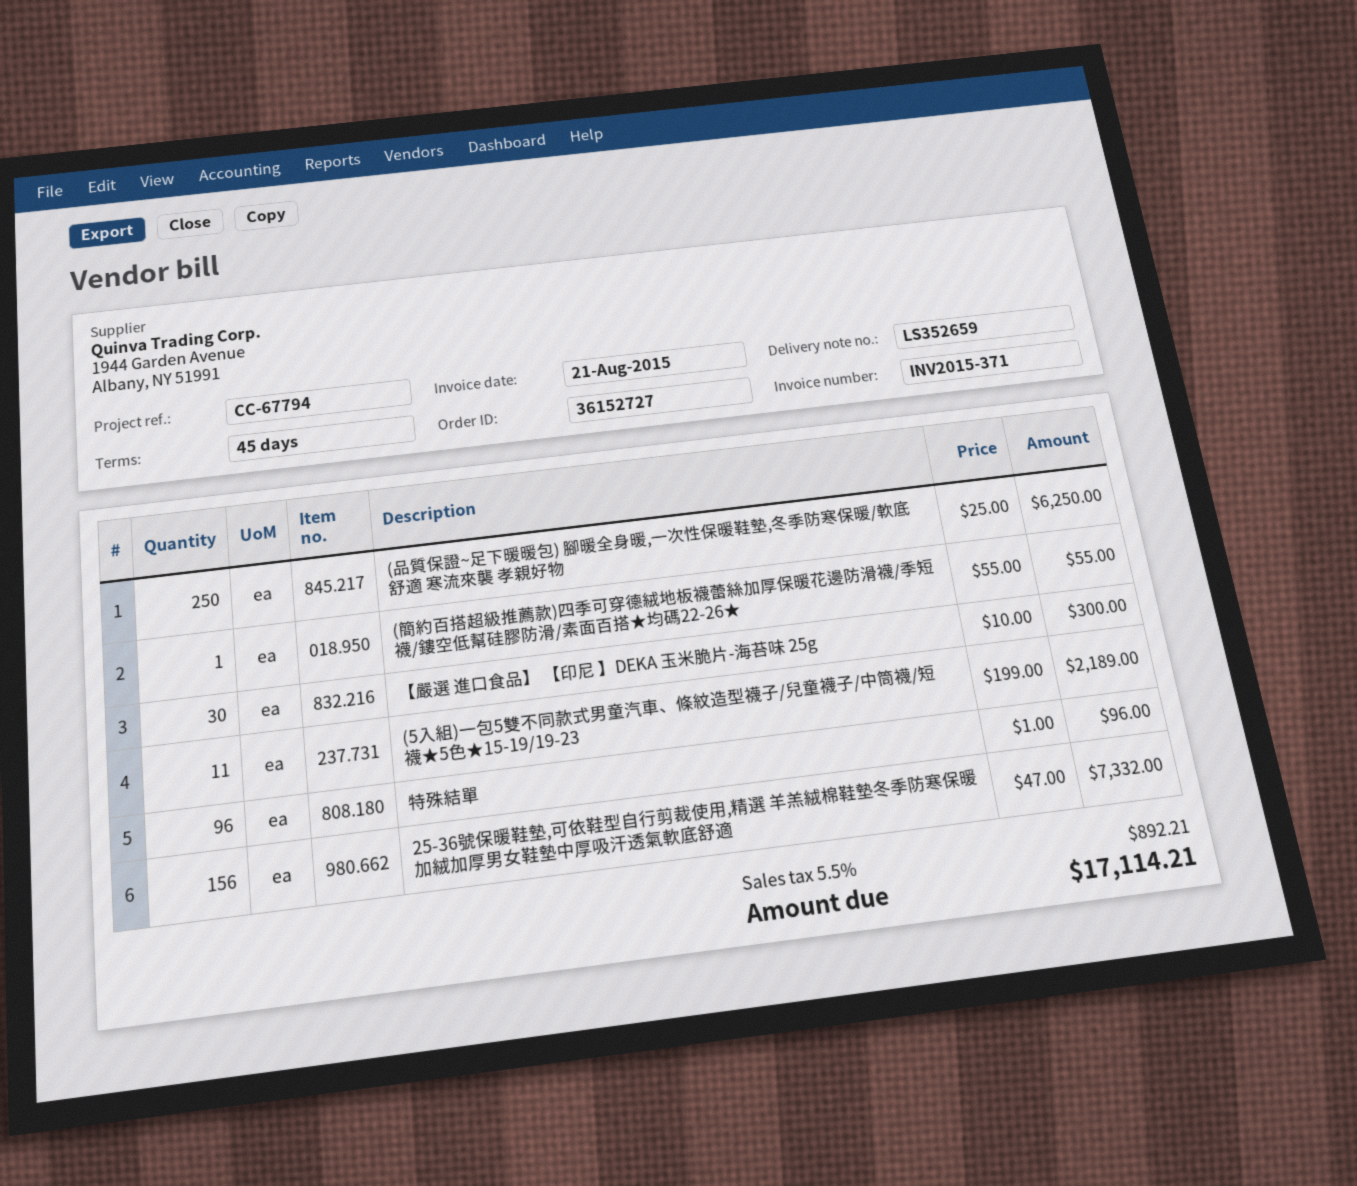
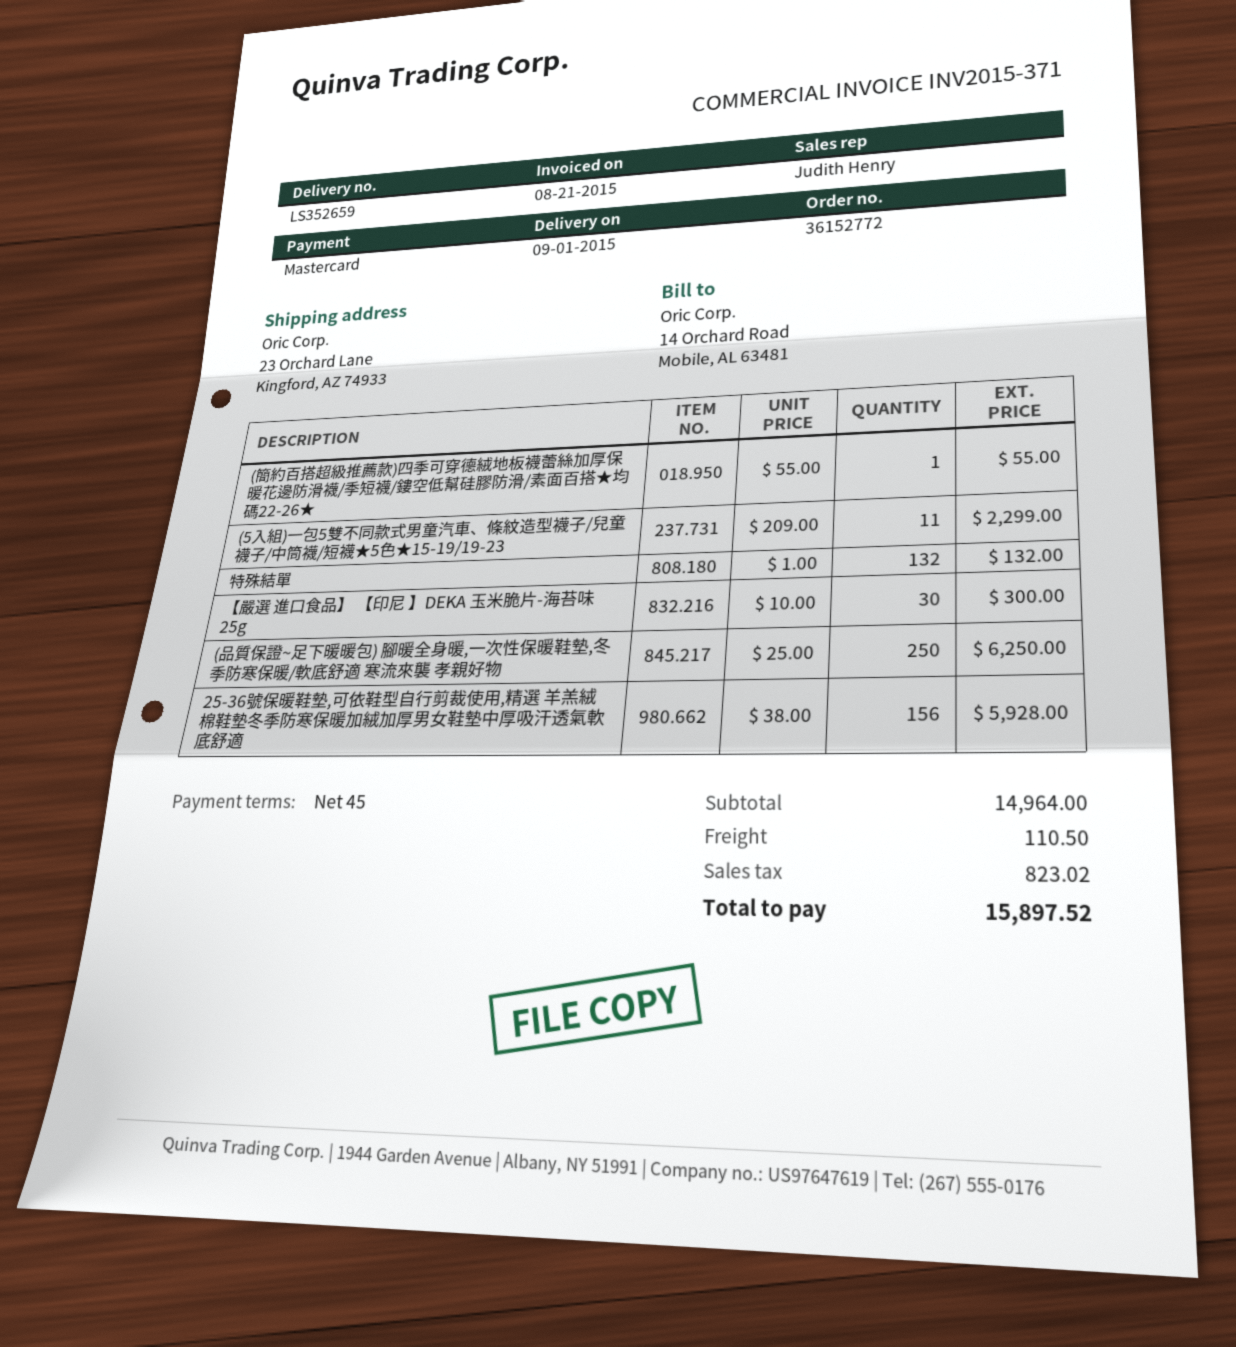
order number: 36152727 -> 36152772
(5入組)一包5雙不同款式男童汽車、條紋造型襪子/兒童襪子/中筒襪/短襪★5色★15-19/19-23: 11 x 199.00 = 2189.00 -> 11 x 209.00 = 2299.00
特殊結單: 96 x 1.00 = 96.00 -> 132 x 1.00 = 132.00
25-36號保暖鞋墊,可依鞋型自行剪裁使用,精選 羊羔絨棉鞋墊冬季防寒保暖加絨加厚男女鞋墊中厚吸汗透氣軟底舒適: 156 x 47.00 = 7332.00 -> 156 x 38.00 = 5928.00
shipping: none -> 110.50
tax: 892.21 -> 823.02
total: 17114.21 -> 15897.52

